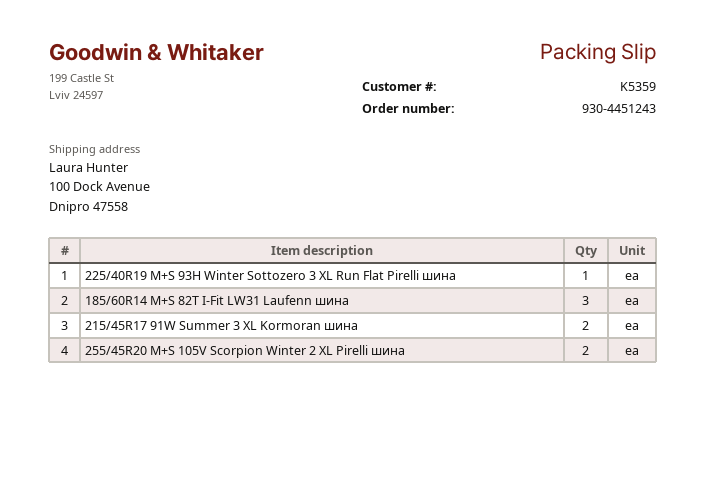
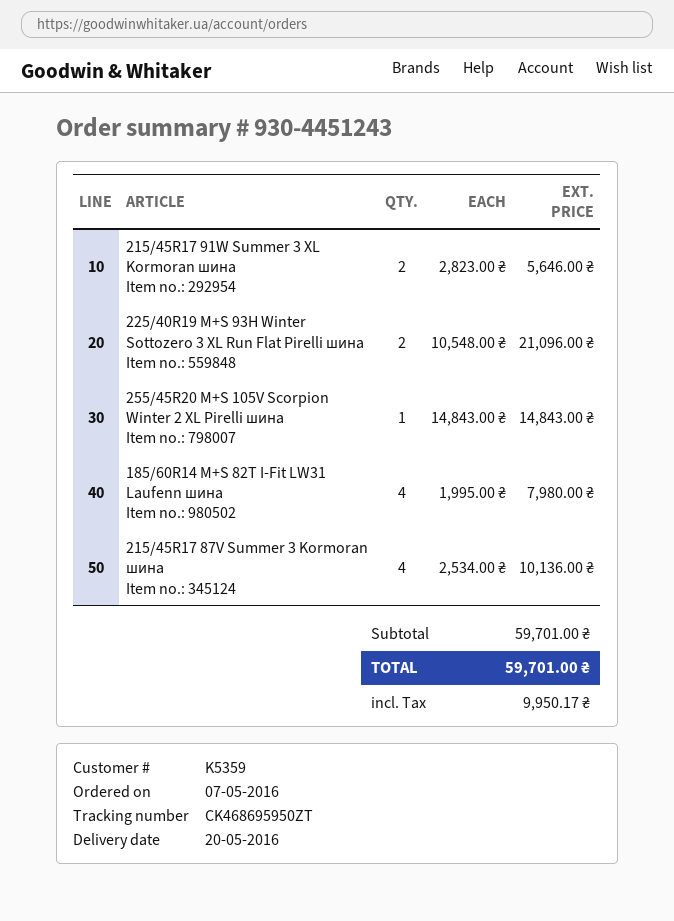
225/40R19 M+S 93H Winter Sottozero 3 XL Run Flat Pirelli шина: 1 -> 2
185/60R14 M+S 82T I-Fit LW31 Laufenn шина: 3 -> 4
255/45R20 M+S 105V Scorpion Winter 2 XL Pirelli шина: 2 -> 1
215/45R17 87V Summer 3 Kormoran шина: none -> 4

